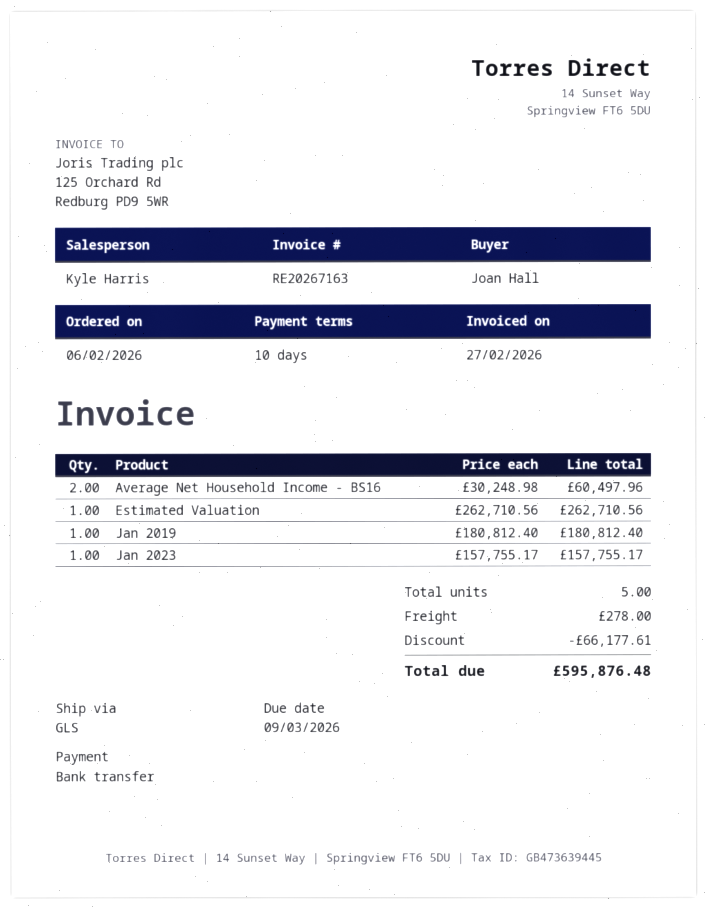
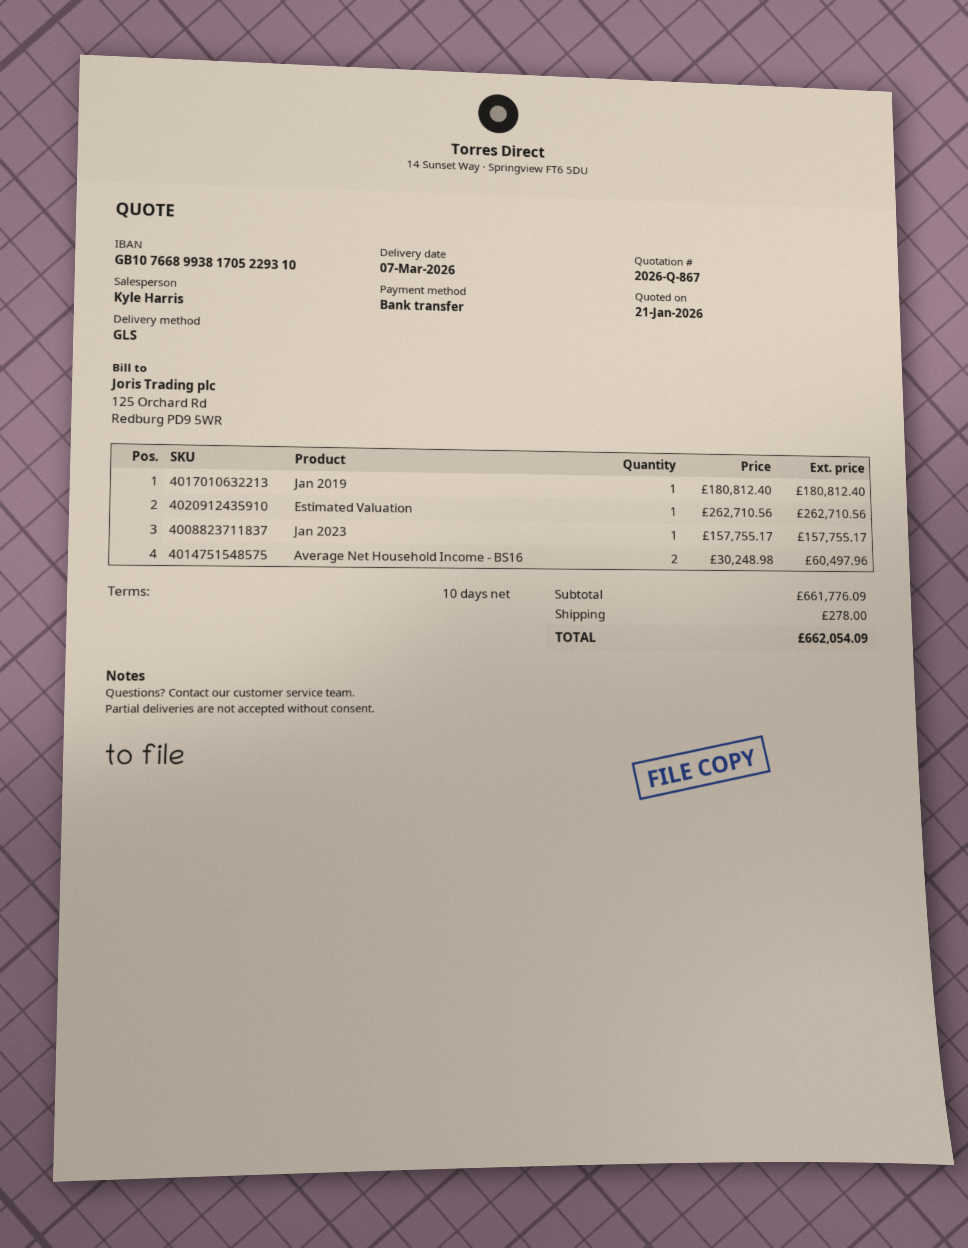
discount: 66177.61 -> none
total: 595876.48 -> 662054.09

